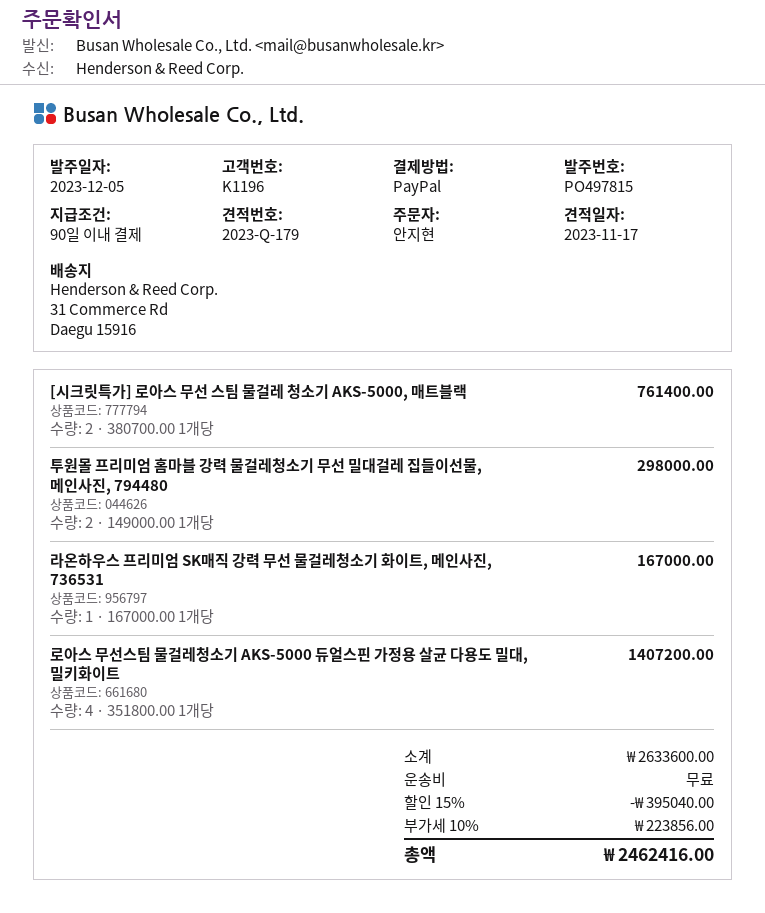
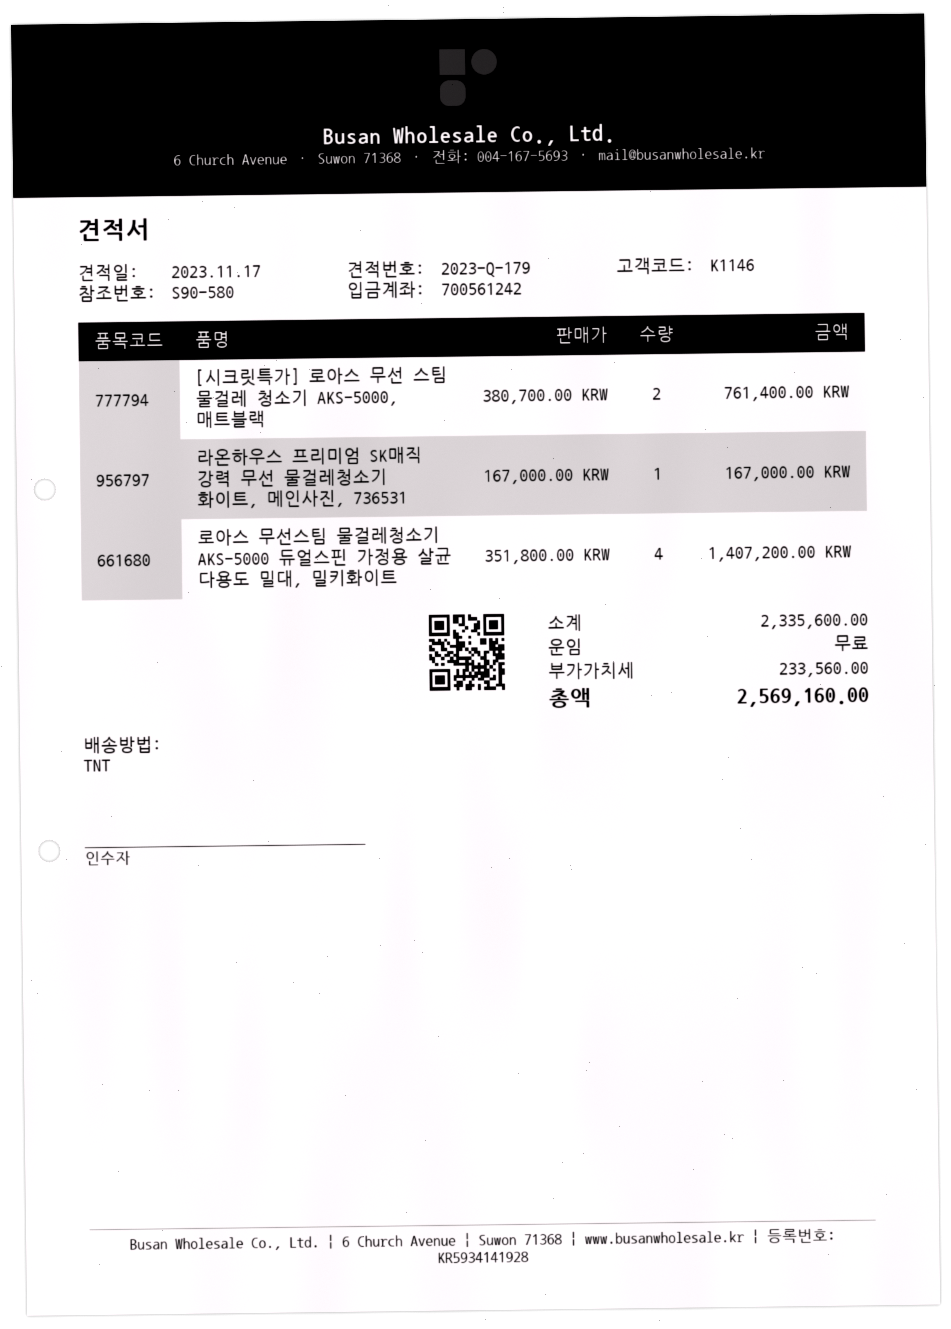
customer number: K1196 -> K1146
투원몰 프리미엄 홈마블 강력 물걸레청소기 무선 밀대걸레 집들이선물, 메인사진, 794480: 2 x 149000.00 = 298000.00 -> none
subtotal: 2633600.00 -> 2335600.00
discount: 15% = 395040.00 -> none
tax: 223856.00 -> 233560.00
total: 2462416.00 -> 2569160.00

